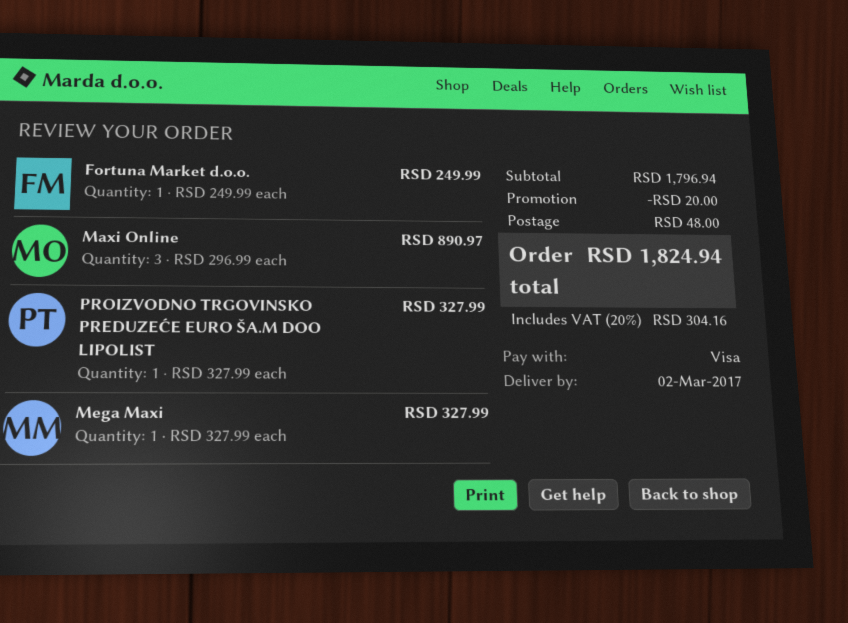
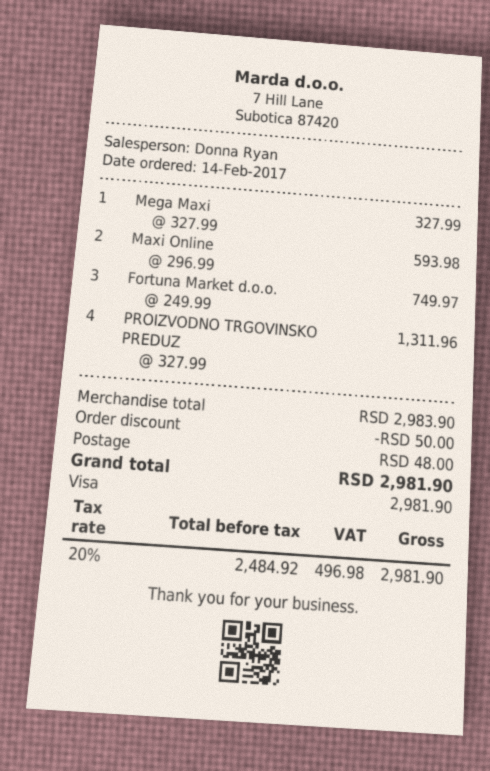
Fortuna Market d.o.o.: 1 x 249.99 = 249.99 -> 3 x 249.99 = 749.97
Maxi Online: 3 x 296.99 = 890.97 -> 2 x 296.99 = 593.98
PROIZVODNO TRGOVINSKO PREDUZEĆE EURO ŠA.M DOO LIPOLIST: 1 x 327.99 = 327.99 -> 4 x 327.99 = 1311.96
subtotal: 1796.94 -> 2983.90
discount: 20.00 -> 50.00
tax: 20% = 304.16 -> 20% = 496.98
total: 1824.94 -> 2981.90

